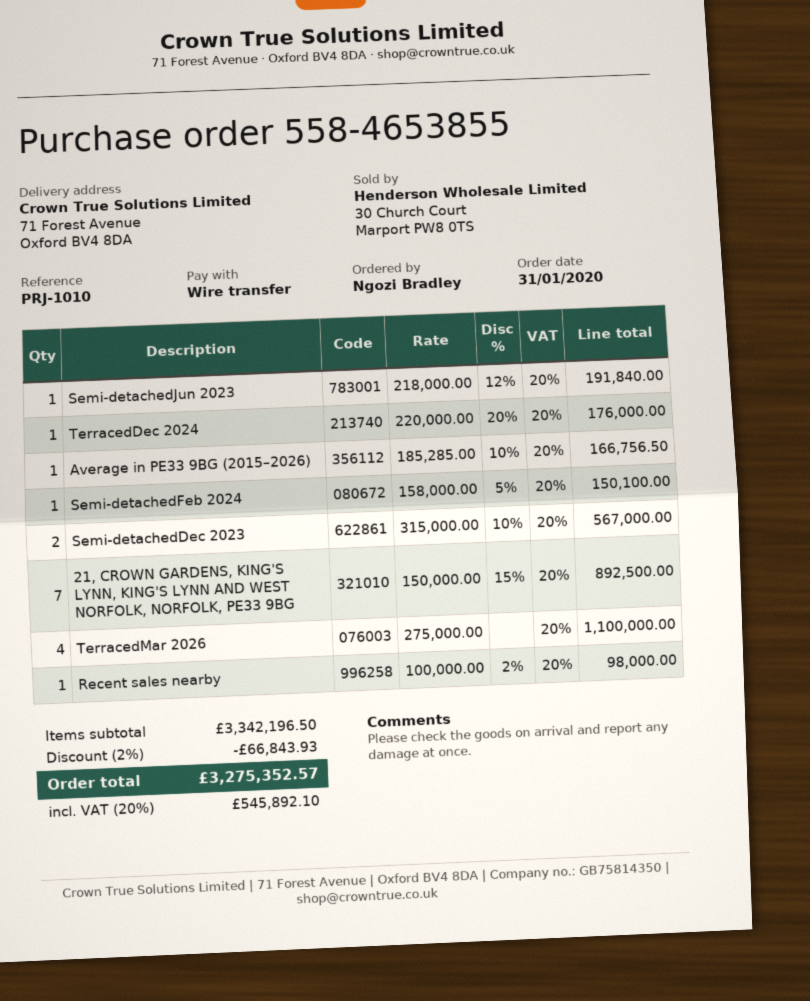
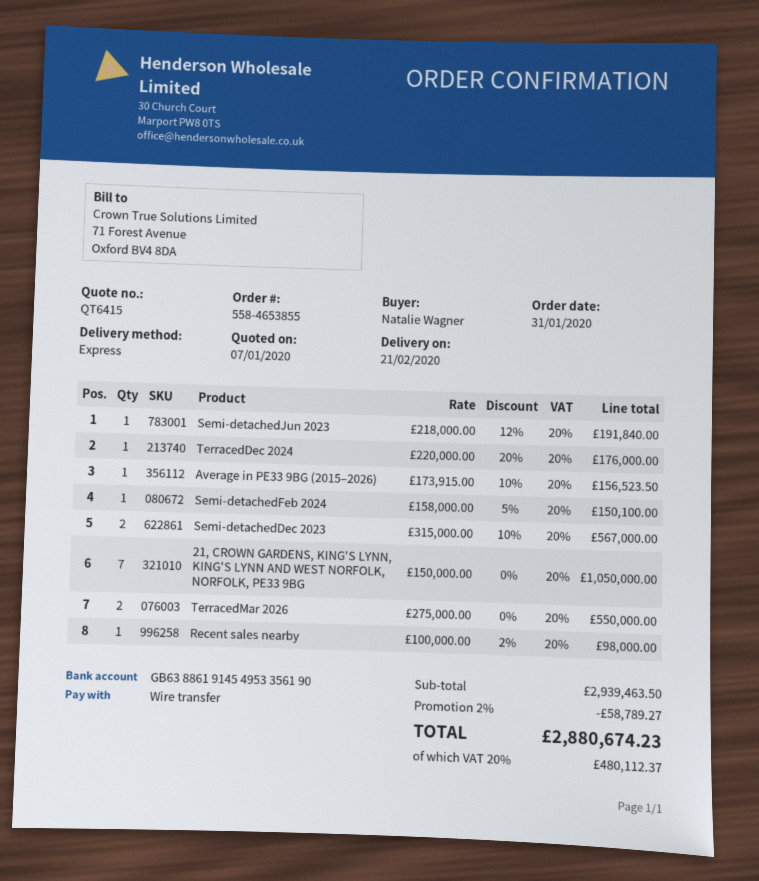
ordered by: Ngozi Bradley -> Natalie Wagner
Average in PE33 9BG (2015–2026): 1 x 185285.00 - 10% = 166756.50 -> 1 x 173915.00 - 10% = 156523.50
21, CROWN GARDENS, KING'S LYNN, KING'S LYNN AND WEST NORFOLK, NORFOLK, PE33 9BG: 7 x 150000.00 - 15% = 892500.00 -> 7 x 150000.00 = 1050000.00
TerracedMar 2026: 4 x 275000.00 = 1100000.00 -> 2 x 275000.00 = 550000.00
subtotal: 3342196.50 -> 2939463.50
discount: 2% = 66843.93 -> 2% = 58789.27
tax: 20% = 545892.10 -> 20% = 480112.37
total: 3275352.57 -> 2880674.23

